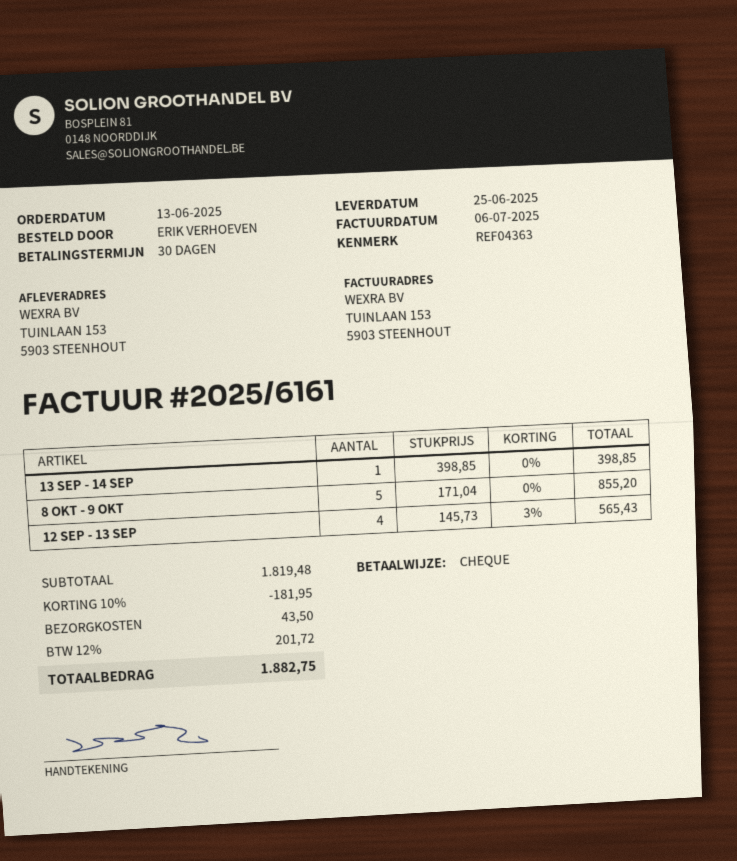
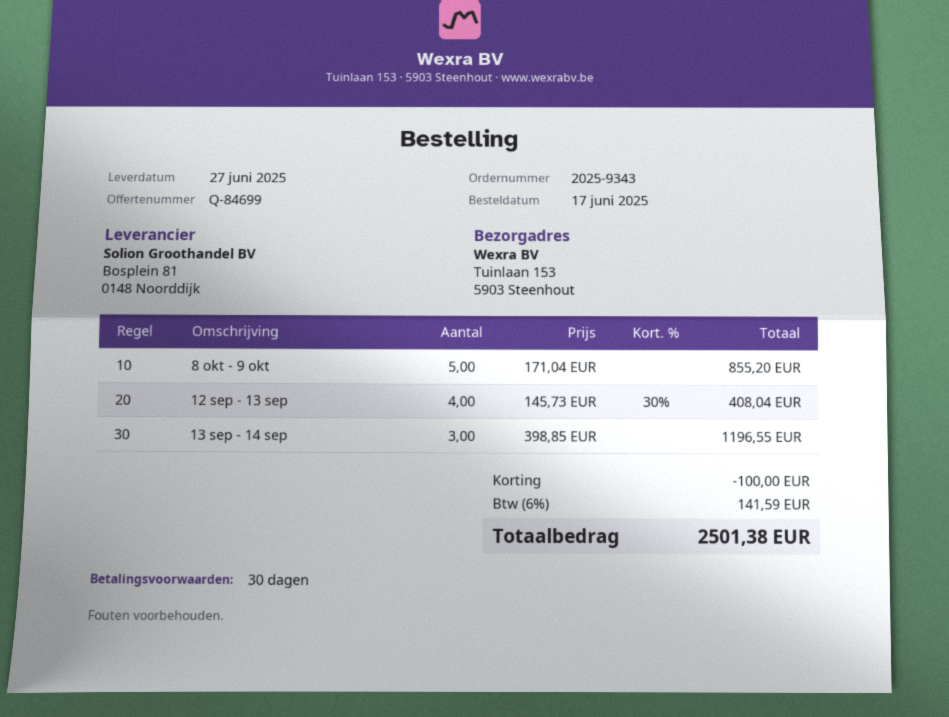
order date: 2025-06-13 -> 2025-06-17
delivery date: 2025-06-25 -> 2025-06-27
13 SEP - 14 SEP: 1 x 398.85 = 398.85 -> 3 x 398.85 = 1196.55
12 SEP - 13 SEP: 4 x 145.73 - 3% = 565.43 -> 4 x 145.73 - 30% = 408.04
discount: 181.95 -> 100.00
shipping: 43.50 -> none
tax: 12% = 201.72 -> 6% = 141.59
total: 1882.75 -> 2501.38

